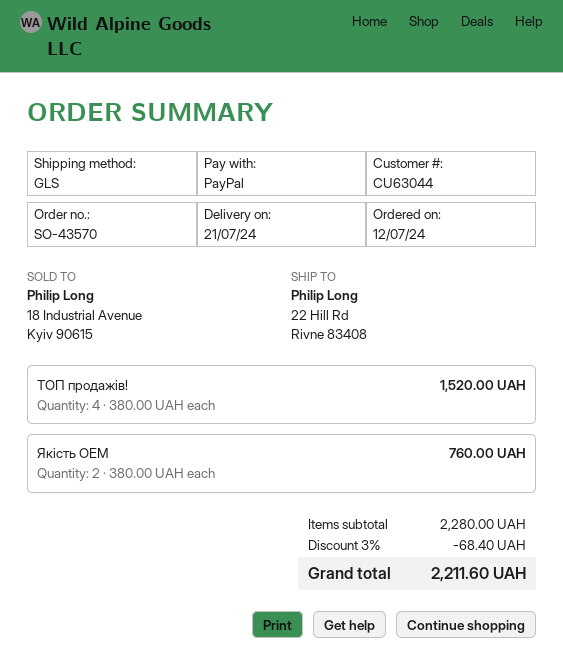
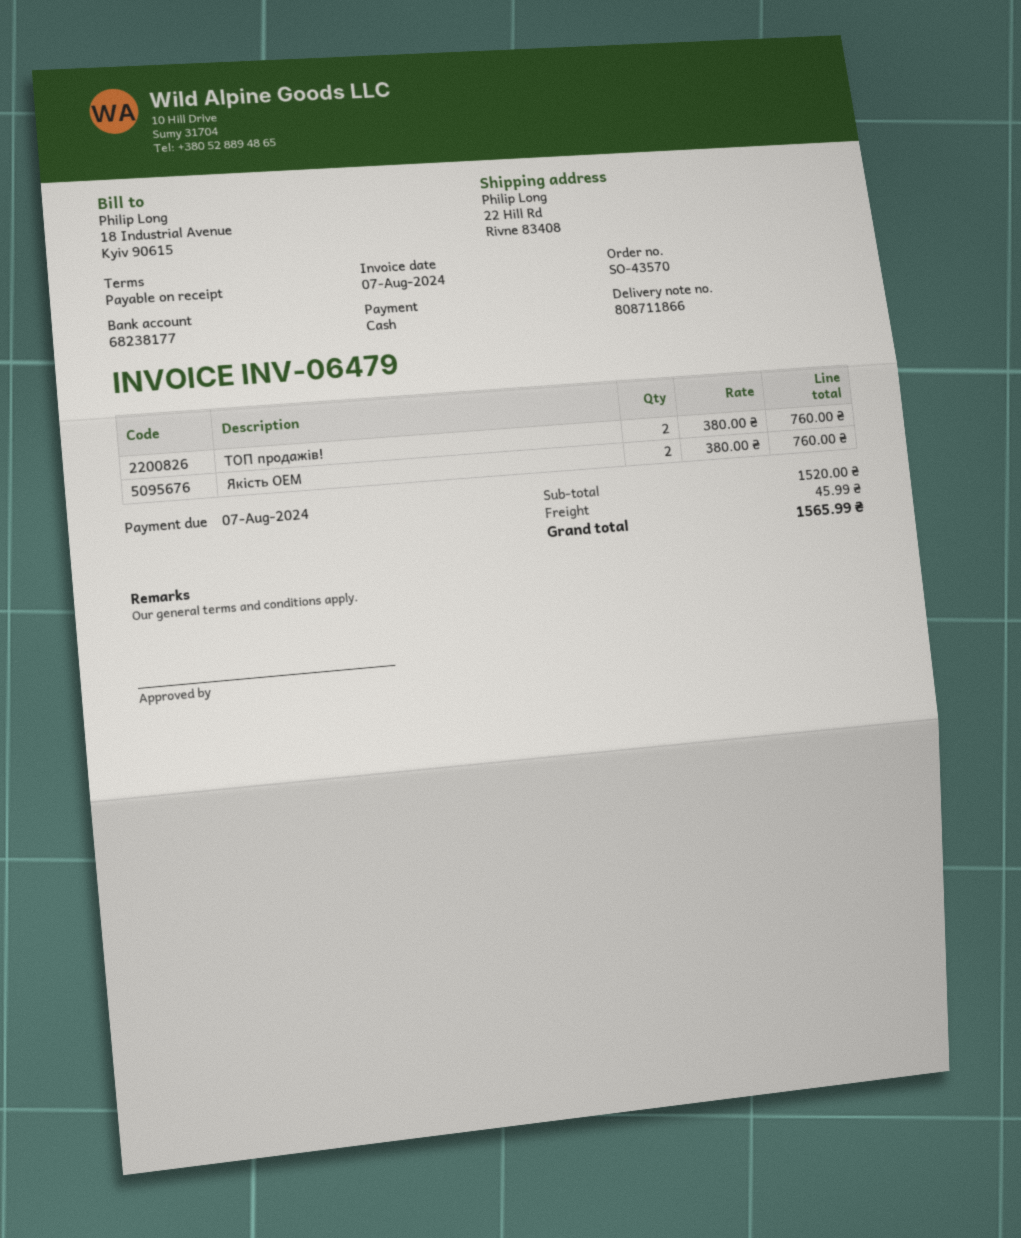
payment method: PayPal -> cash
ТОП продажів!: 4 x 380.00 = 1520.00 -> 2 x 380.00 = 760.00
subtotal: 2280.00 -> 1520.00
discount: 3% = 68.40 -> none
shipping: none -> 45.99
total: 2211.60 -> 1565.99

